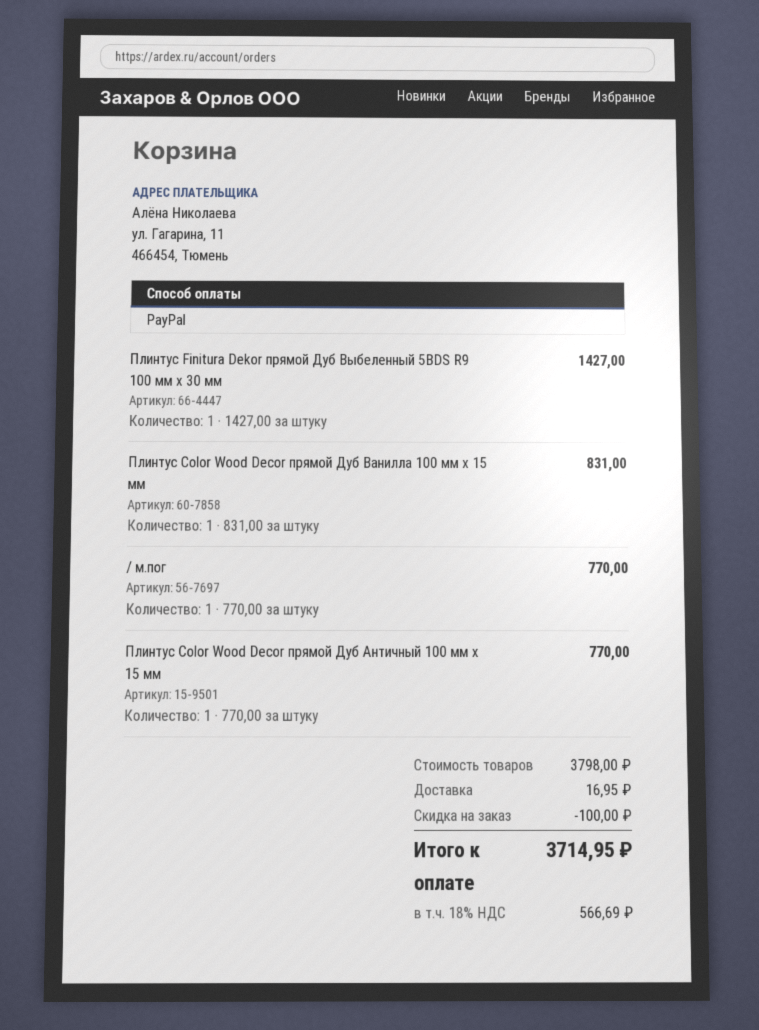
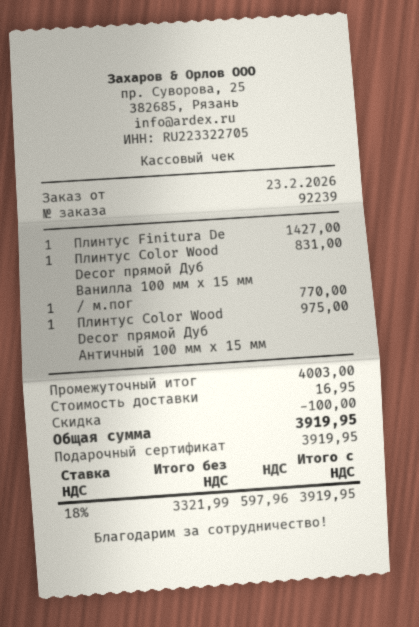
payment method: PayPal -> gift card
Плинтус Color Wood Decor прямой Дуб Античный 100 мм х 15 мм: 1 x 770.00 = 770.00 -> 1 x 975.00 = 975.00
subtotal: 3798.00 -> 4003.00
tax: 18% = 566.69 -> 18% = 597.96
total: 3714.95 -> 3919.95

